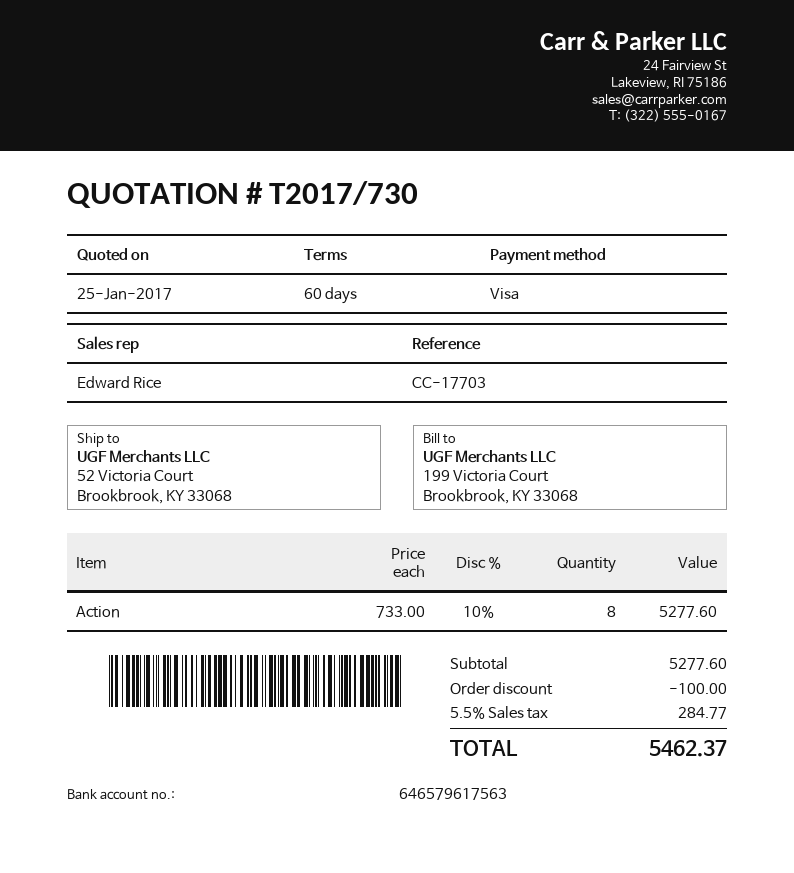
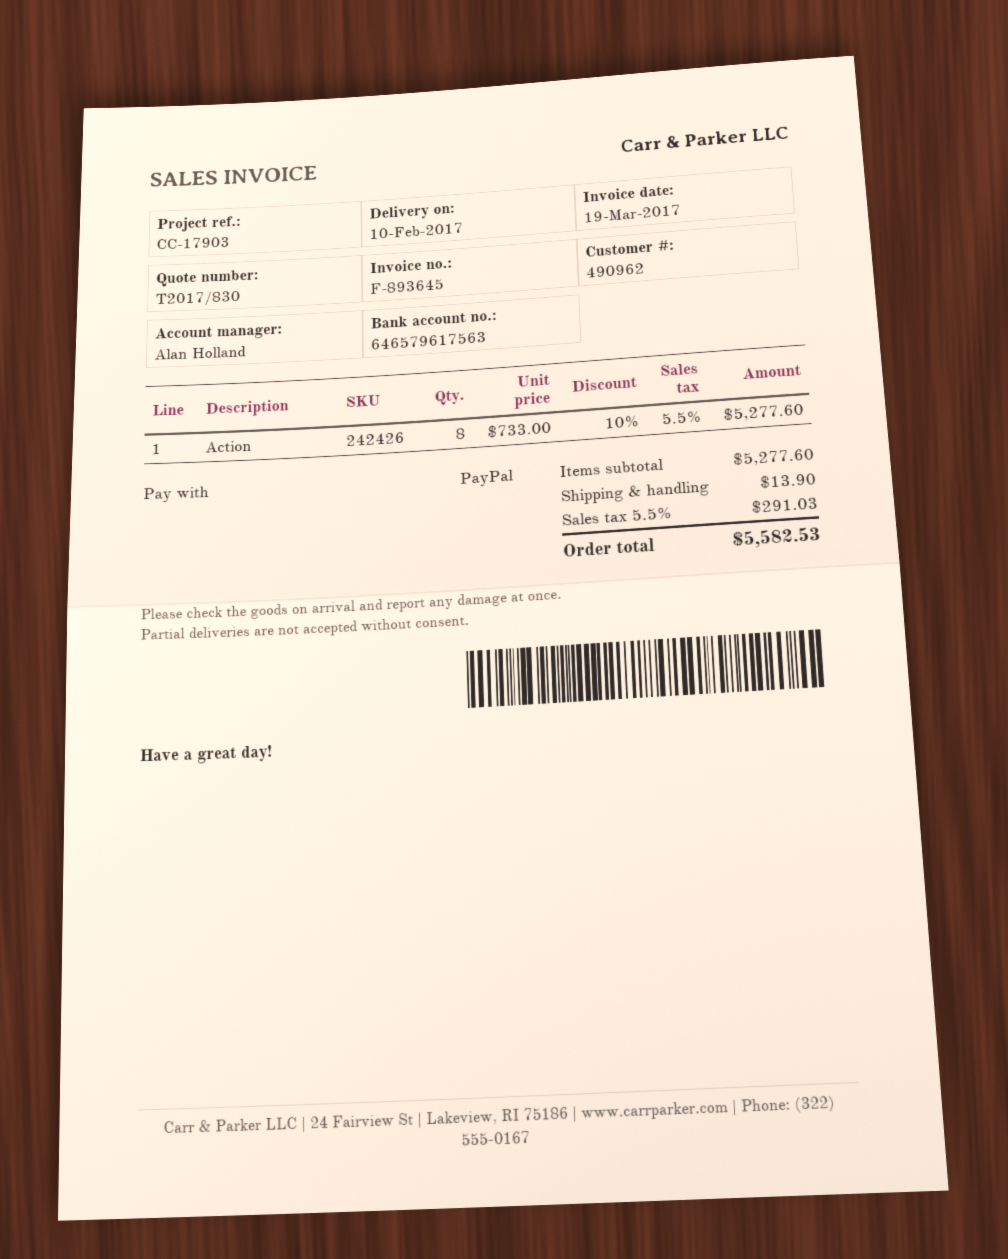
quote number: T2017/730 -> T2017/830
reference: CC-17703 -> CC-17903
sales rep: Edward Rice -> Alan Holland
payment method: Visa -> PayPal
discount: 100.00 -> none
shipping: none -> 13.90
tax: 5.5% = 284.77 -> 5.5% = 291.03
total: 5462.37 -> 5582.53

